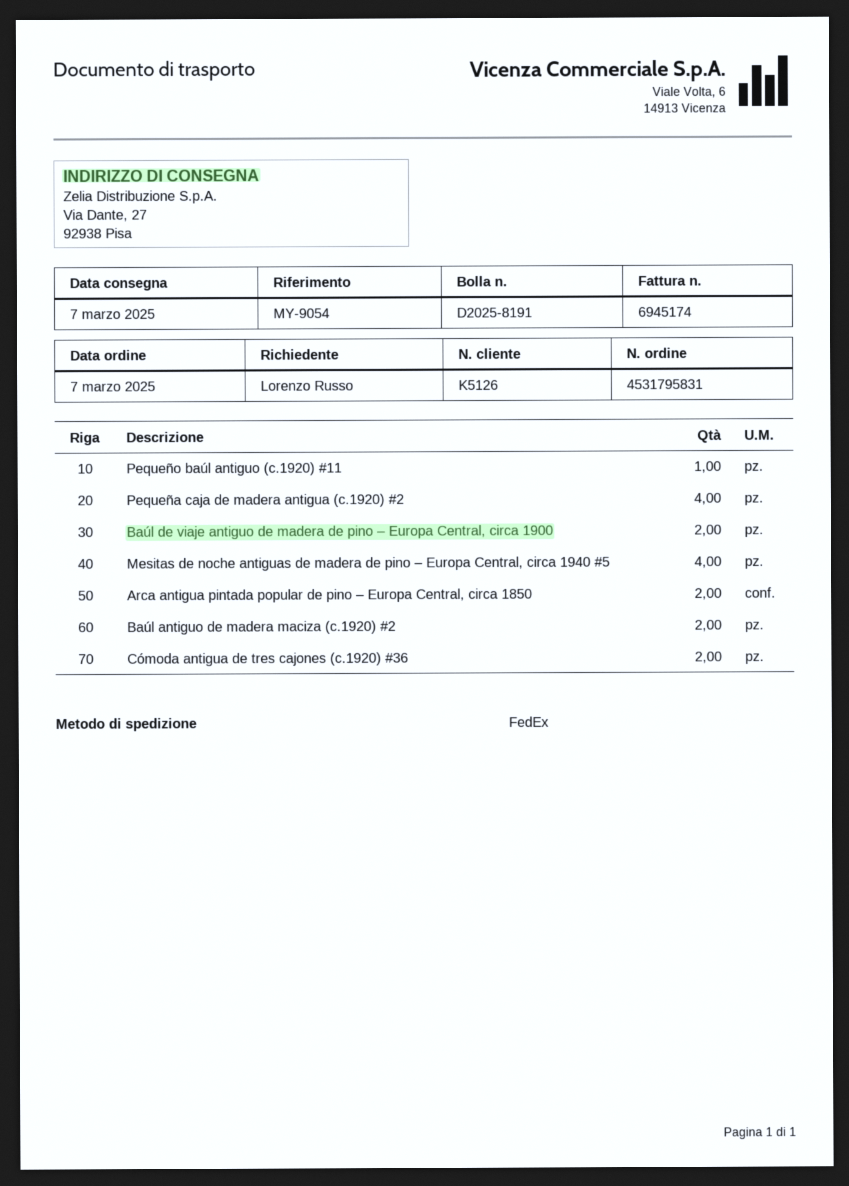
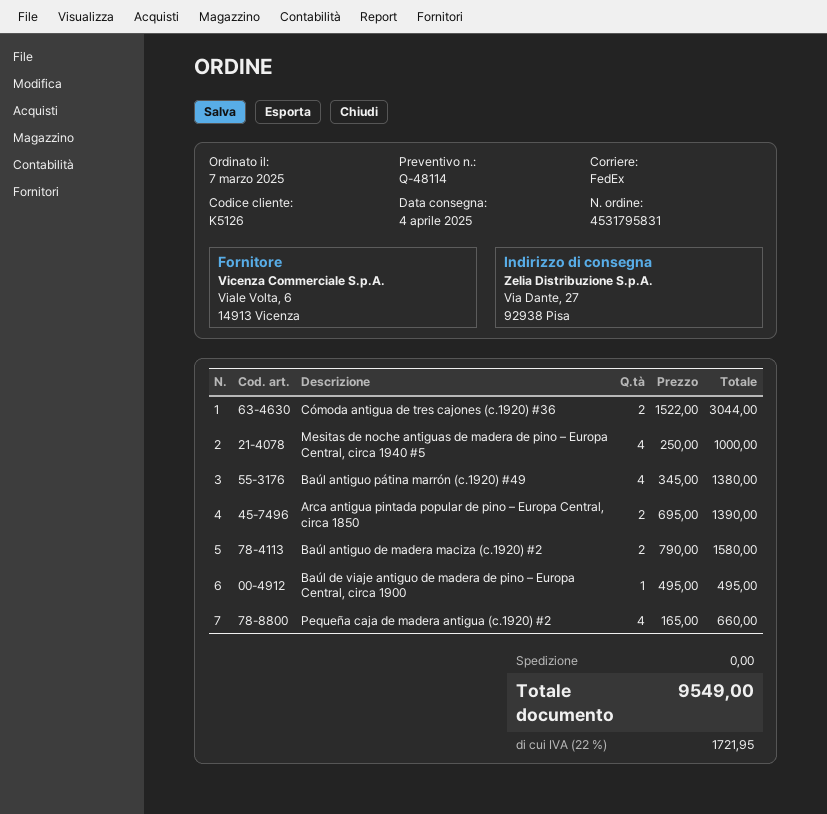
delivery date: 2025-03-07 -> 2025-04-04
Pequeño baúl antiguo (c.1920) #11: 1 -> none
Baúl de viaje antiguo de madera de pino – Europa Central, circa 1900: 2 -> 1
Baúl antiguo pátina marrón (c.1920) #49: none -> 4

